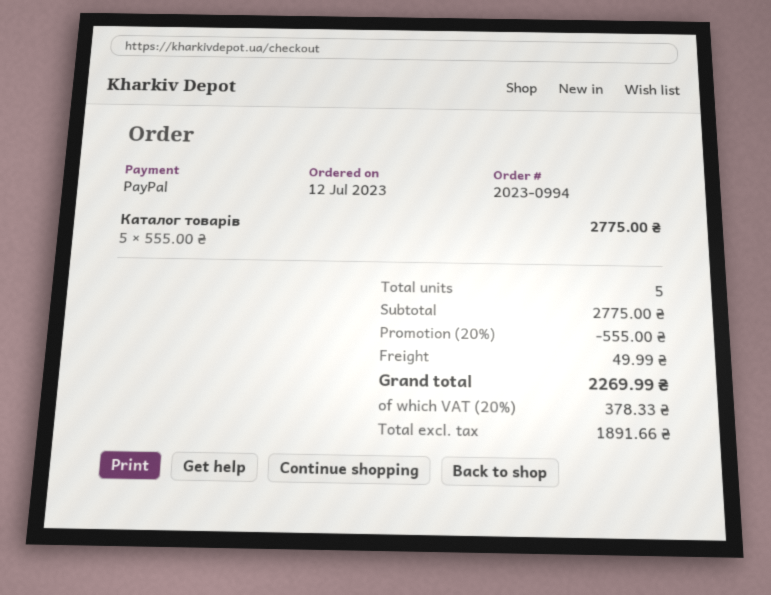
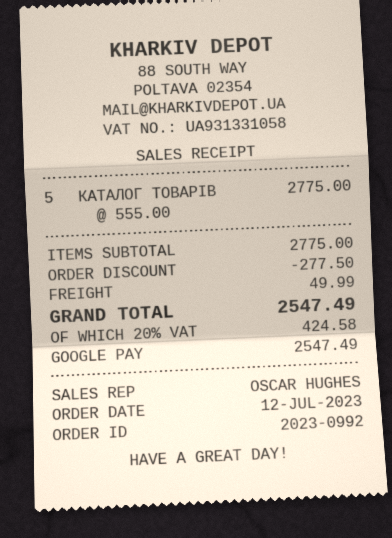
order number: 2023-0994 -> 2023-0992
payment method: PayPal -> Google Pay
discount: 555.00 -> 277.50
tax: 20% = 378.33 -> 20% = 424.58
total: 2269.99 -> 2547.49

